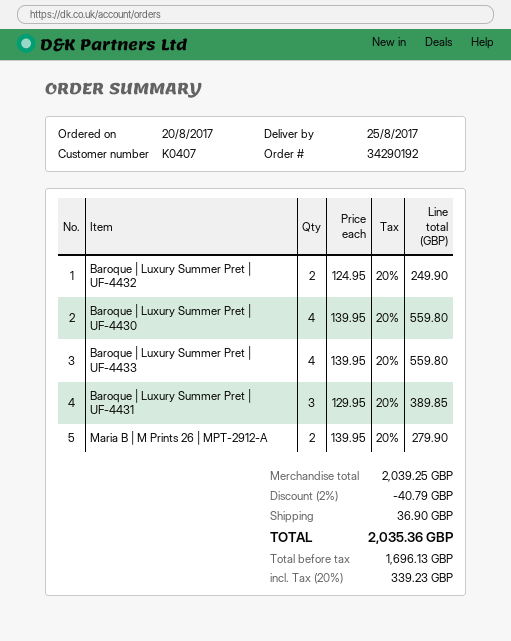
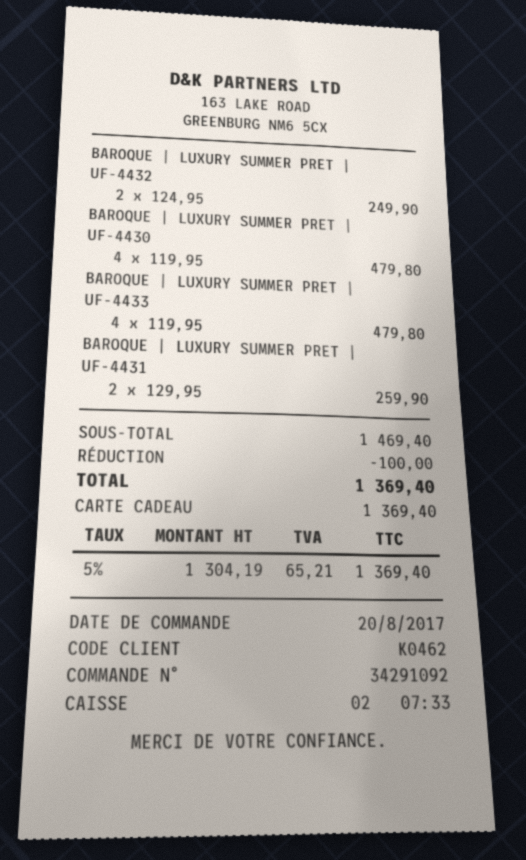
order number: 34290192 -> 34291092
customer number: K0407 -> K0462
Baroque | Luxury Summer Pret | UF-4430: 4 x 139.95 = 559.80 -> 4 x 119.95 = 479.80
Baroque | Luxury Summer Pret | UF-4433: 4 x 139.95 = 559.80 -> 4 x 119.95 = 479.80
Baroque | Luxury Summer Pret | UF-4431: 3 x 129.95 = 389.85 -> 2 x 129.95 = 259.90
Maria B | M Prints 26 | MPT-2912-A: 2 x 139.95 = 279.90 -> none
subtotal: 2039.25 -> 1469.40
discount: 40.79 -> 100.00
shipping: 36.90 -> none
net: 1696.13 -> 1304.19
tax: 20% = 339.23 -> 5% = 65.21
total: 2035.36 -> 1369.40

